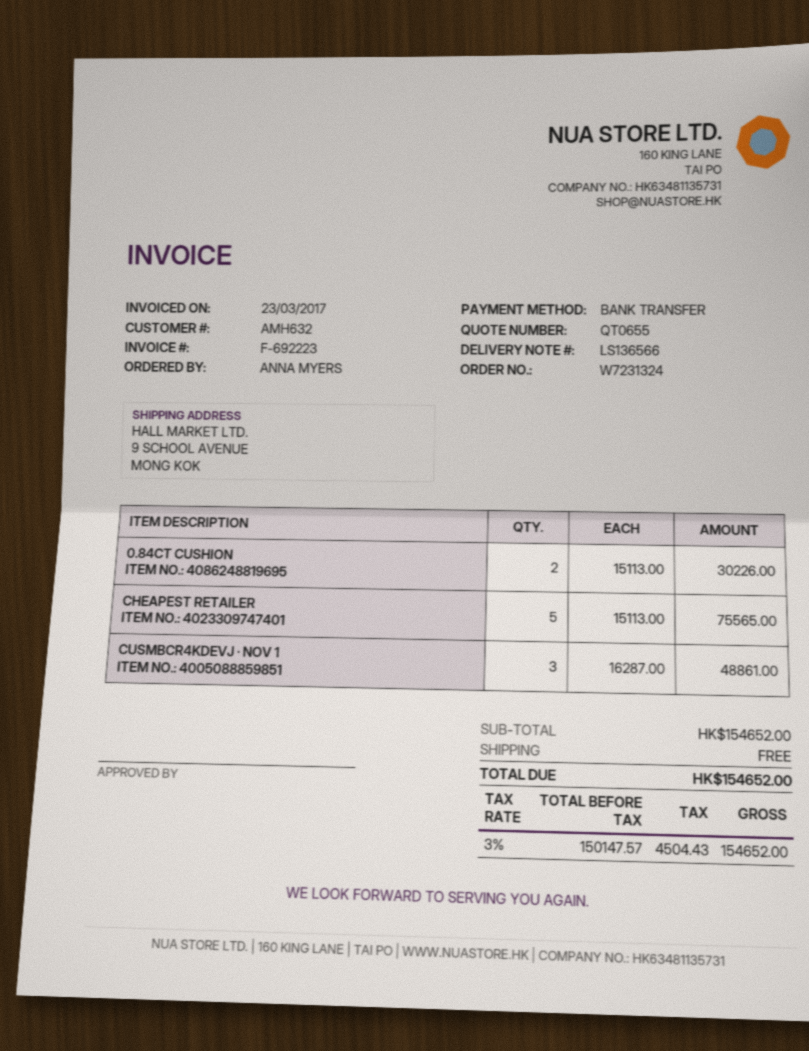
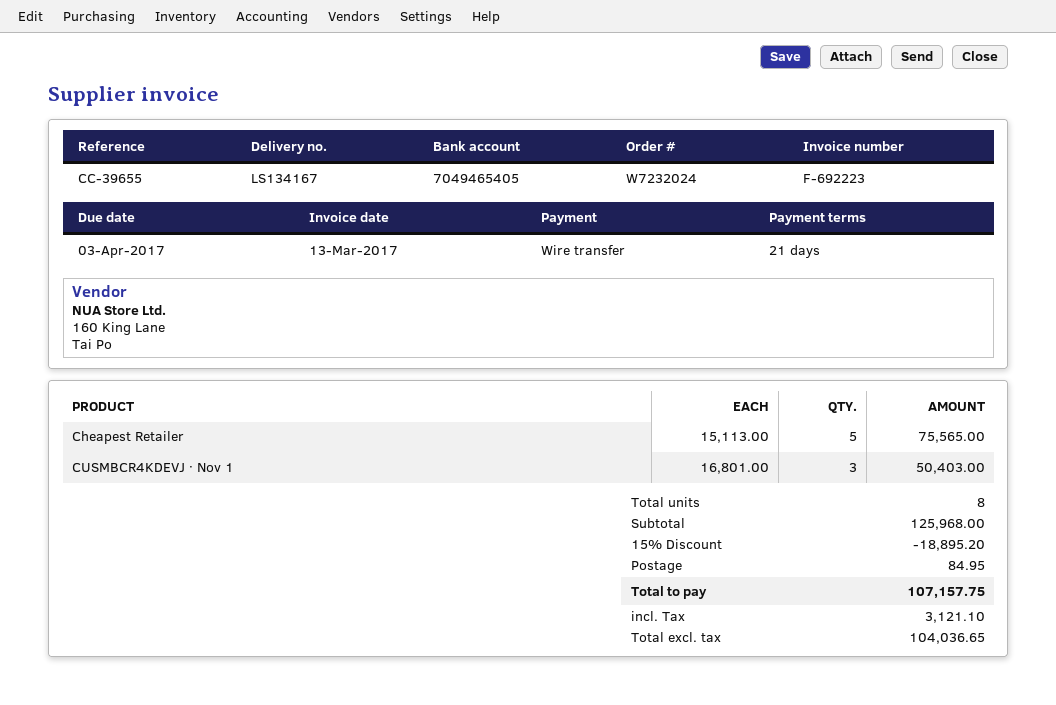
order number: W7231324 -> W7232024
delivery note number: LS136566 -> LS134167
invoice date: 2017-03-23 -> 2017-03-13
0.84CT CUSHION: 2 x 15113.00 = 30226.00 -> none
CUSMBCR4KDEVJ · NOV 1: 3 x 16287.00 = 48861.00 -> 3 x 16801.00 = 50403.00
subtotal: 154652.00 -> 125968.00
discount: none -> 15% = 18895.20
shipping: 0.00 -> 84.95
net: 150147.57 -> 104036.65
tax: 4504.43 -> 3121.10
total: 154652.00 -> 107157.75

